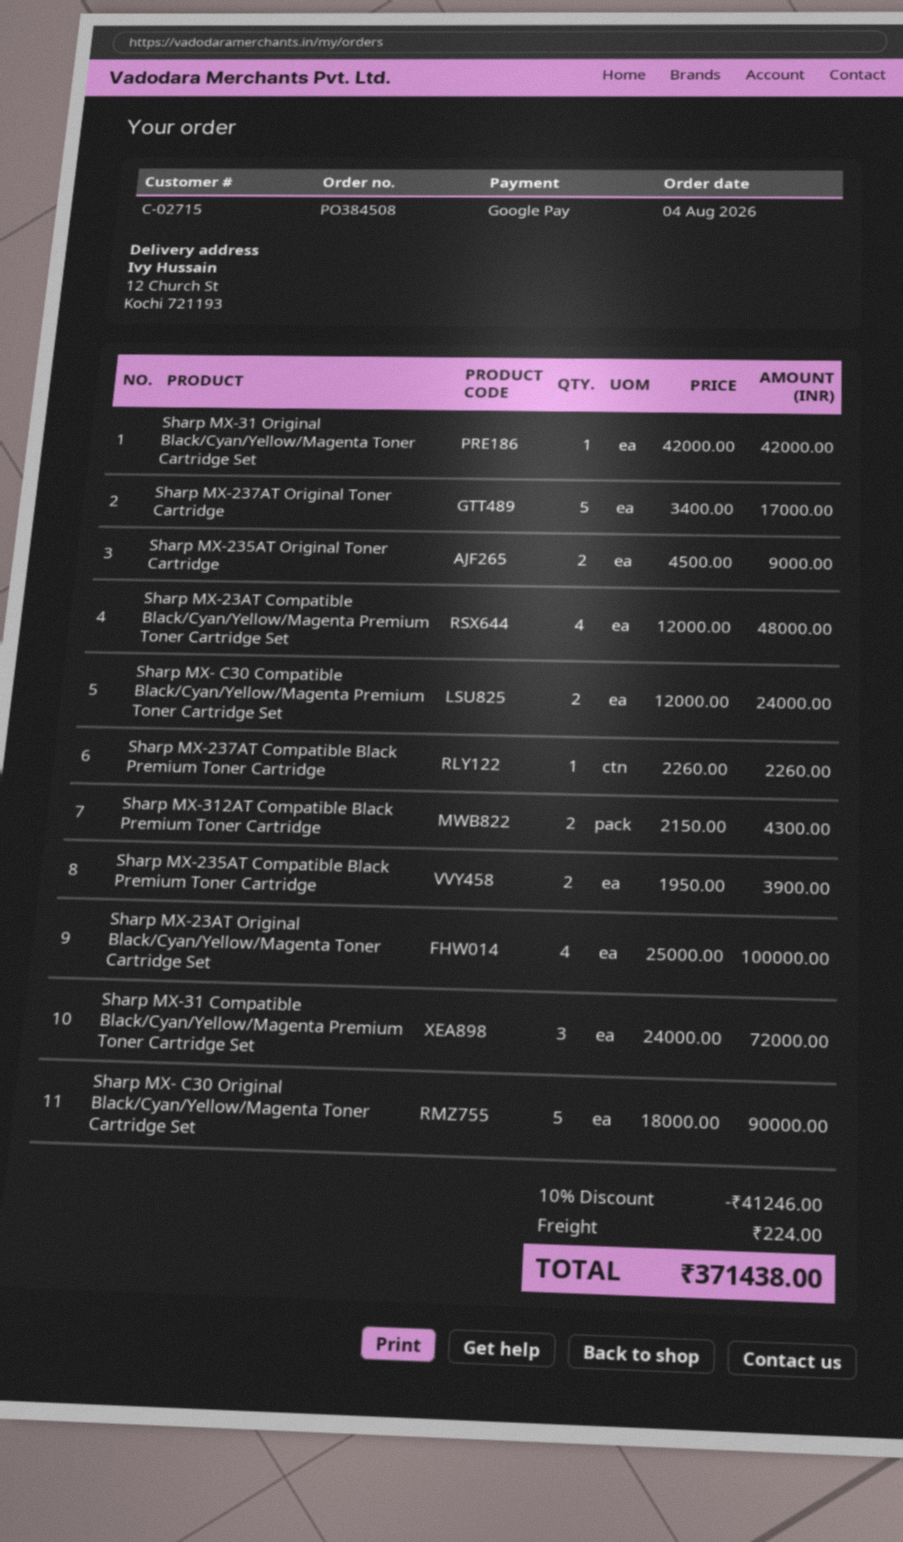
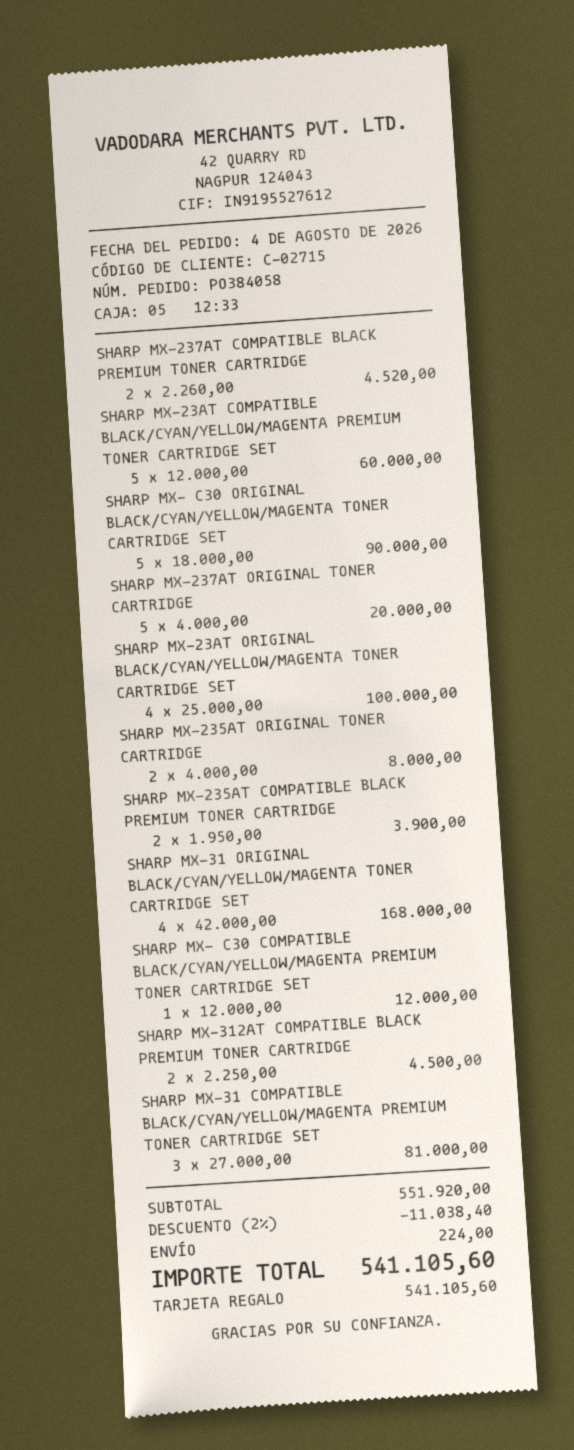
order number: PO384508 -> PO384058
payment method: Google Pay -> gift card
Sharp MX-31 Original Black/Cyan/Yellow/Magenta Toner Cartridge Set: 1 x 42000.00 = 42000.00 -> 4 x 42000.00 = 168000.00
Sharp MX-237AT Original Toner Cartridge: 5 x 3400.00 = 17000.00 -> 5 x 4000.00 = 20000.00
Sharp MX-235AT Original Toner Cartridge: 2 x 4500.00 = 9000.00 -> 2 x 4000.00 = 8000.00
Sharp MX-23AT Compatible Black/Cyan/Yellow/Magenta Premium Toner Cartridge Set: 4 x 12000.00 = 48000.00 -> 5 x 12000.00 = 60000.00
Sharp MX- C30 Compatible Black/Cyan/Yellow/Magenta Premium Toner Cartridge Set: 2 x 12000.00 = 24000.00 -> 1 x 12000.00 = 12000.00
Sharp MX-237AT Compatible Black Premium Toner Cartridge: 1 x 2260.00 = 2260.00 -> 2 x 2260.00 = 4520.00
Sharp MX-312AT Compatible Black Premium Toner Cartridge: 2 x 2150.00 = 4300.00 -> 2 x 2250.00 = 4500.00
Sharp MX-31 Compatible Black/Cyan/Yellow/Magenta Premium Toner Cartridge Set: 3 x 24000.00 = 72000.00 -> 3 x 27000.00 = 81000.00
discount: 10% = 41246.00 -> 2% = 11038.40
total: 371438.00 -> 541105.60

